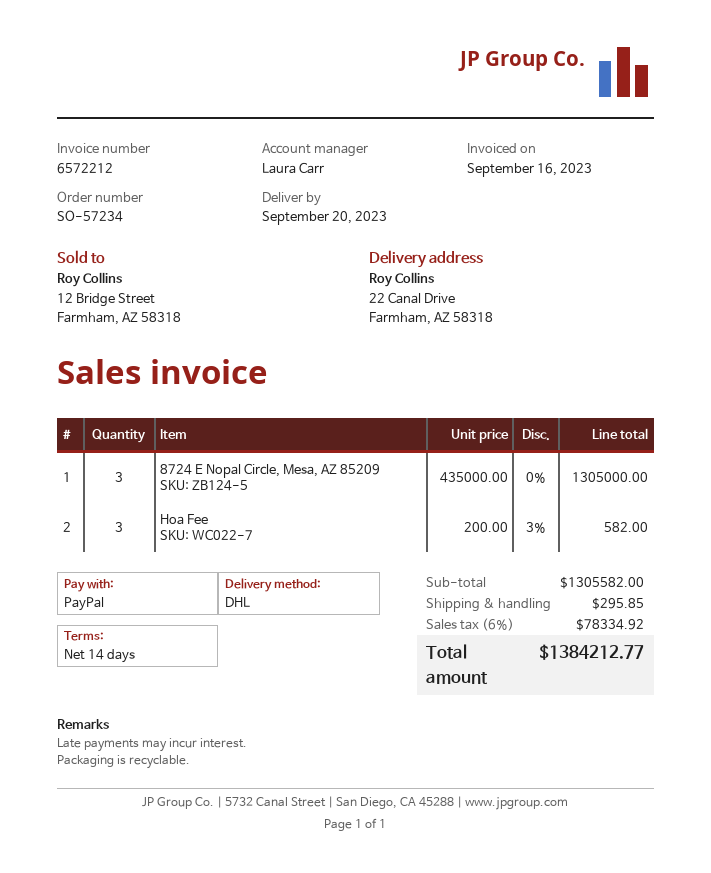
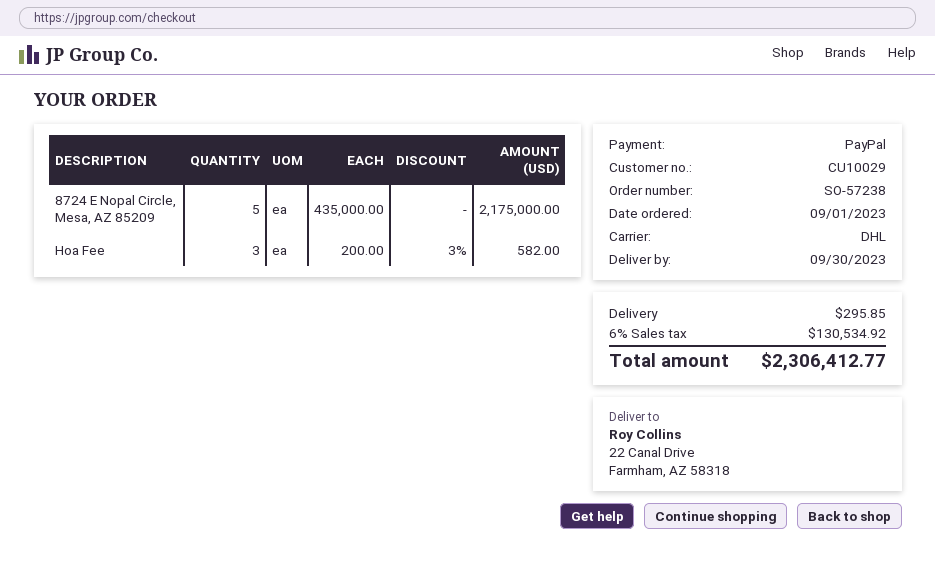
order number: SO-57234 -> SO-57238
delivery date: 2023-09-20 -> 2023-09-30
8724 E Nopal Circle, Mesa, AZ 85209: 3 x 435000.00 = 1305000.00 -> 5 x 435000.00 = 2175000.00
tax: 6% = 78334.92 -> 6% = 130534.92
total: 1384212.77 -> 2306412.77

